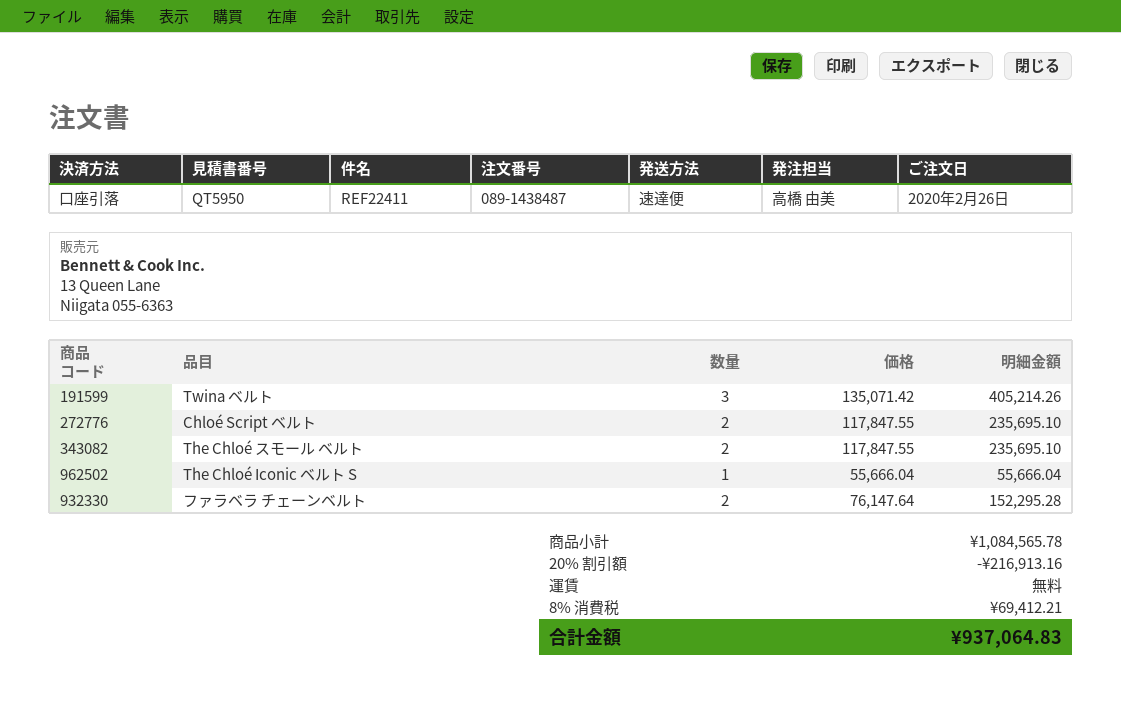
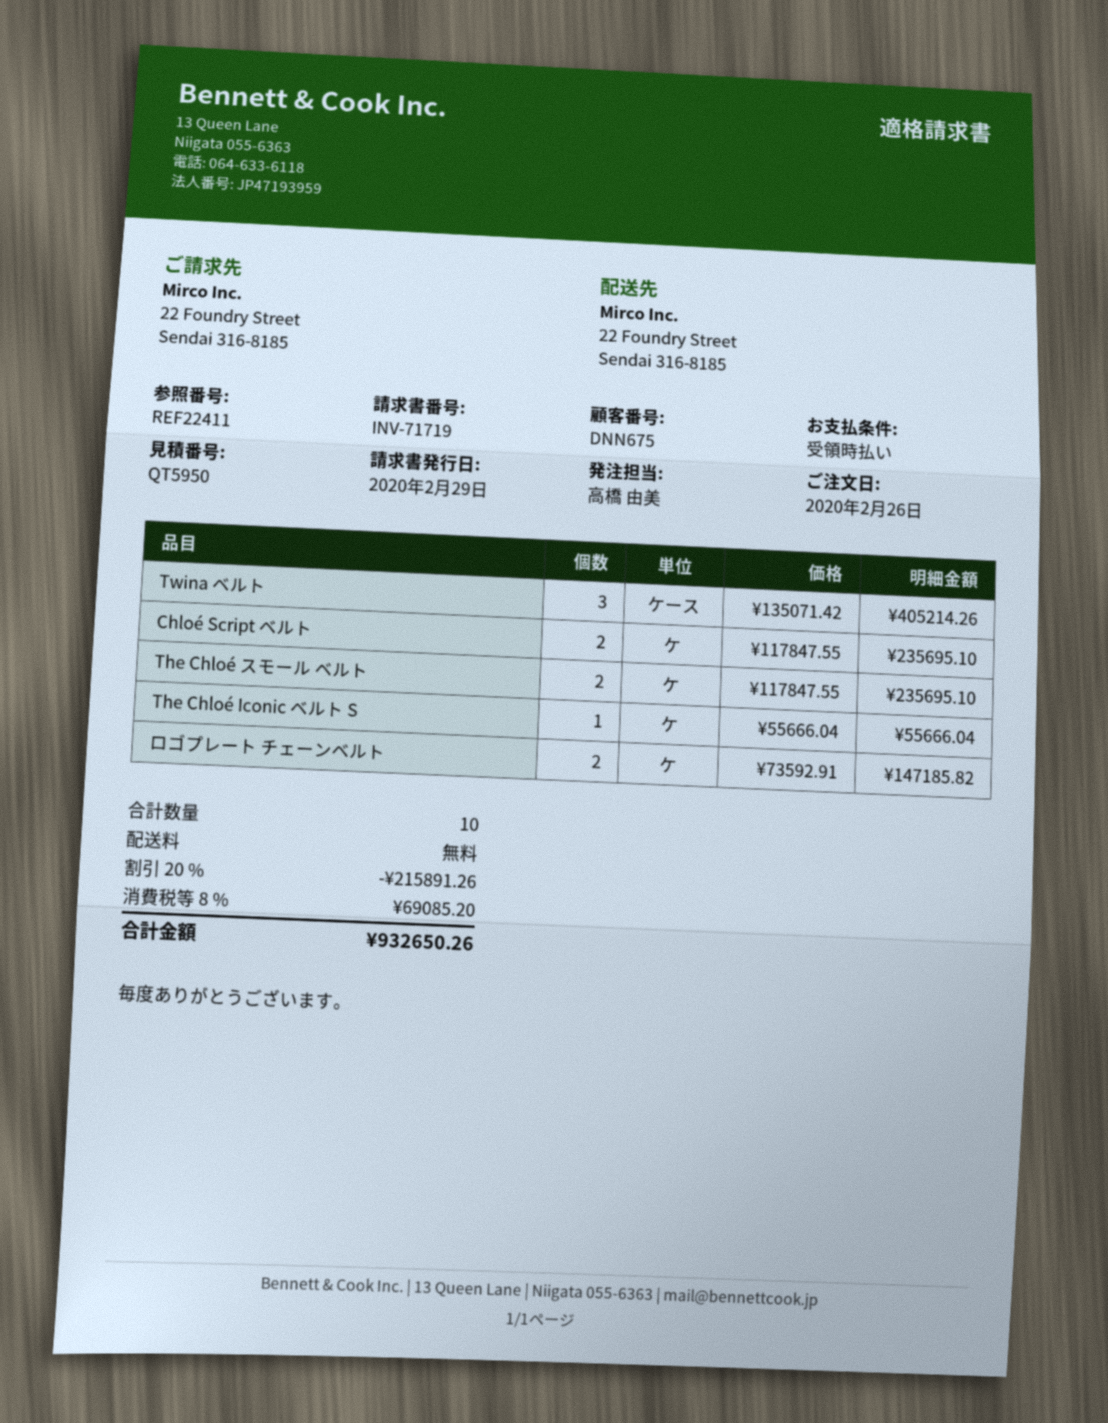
ファラベラ チェーンベルト: 2 x 76147.64 = 152295.28 -> none
ロゴプレート チェーンベルト: none -> 2 x 73592.91 = 147185.82
discount: 20% = 216913.16 -> 20% = 215891.26
tax: 8% = 69412.21 -> 8% = 69085.20
total: 937064.83 -> 932650.26

